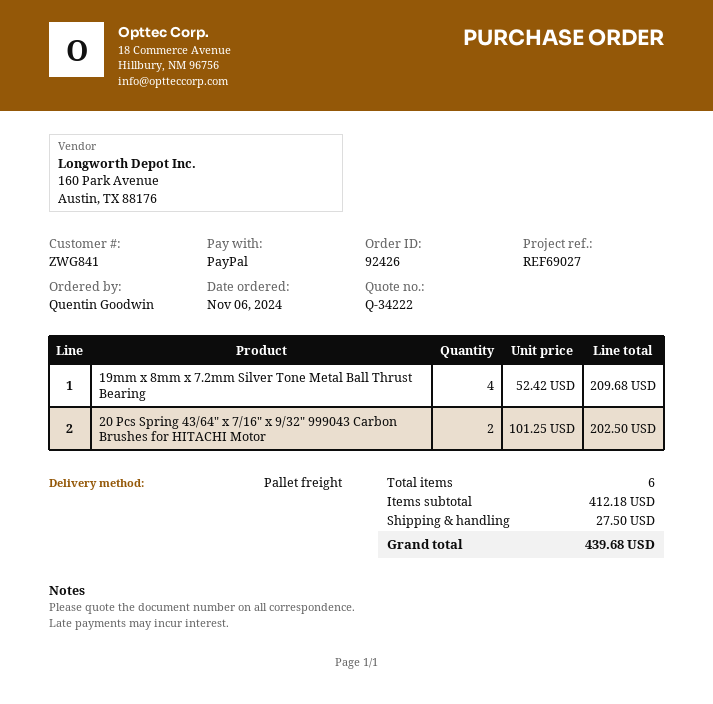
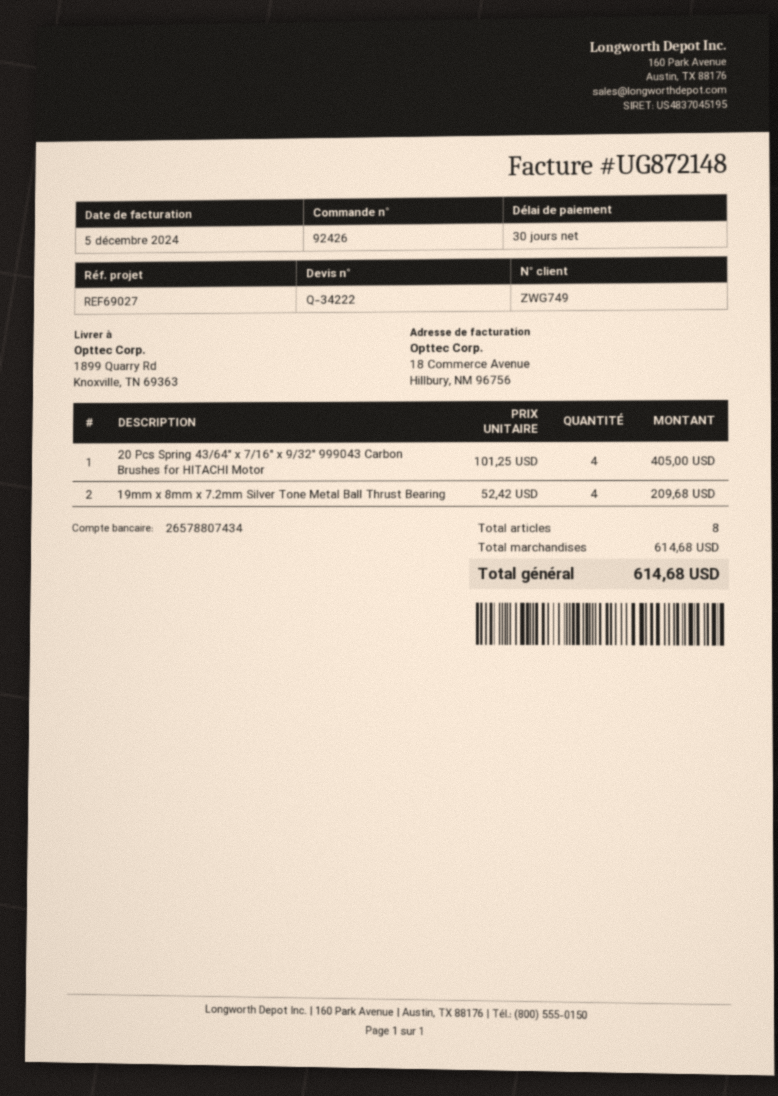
customer number: ZWG841 -> ZWG749
20 Pcs Spring 43/64" x 7/16" x 9/32" 999043 Carbon Brushes for HITACHI Motor: 2 x 101.25 = 202.50 -> 4 x 101.25 = 405.00
total quantity: 6 -> 8
subtotal: 412.18 -> 614.68
shipping: 27.50 -> none
total: 439.68 -> 614.68

